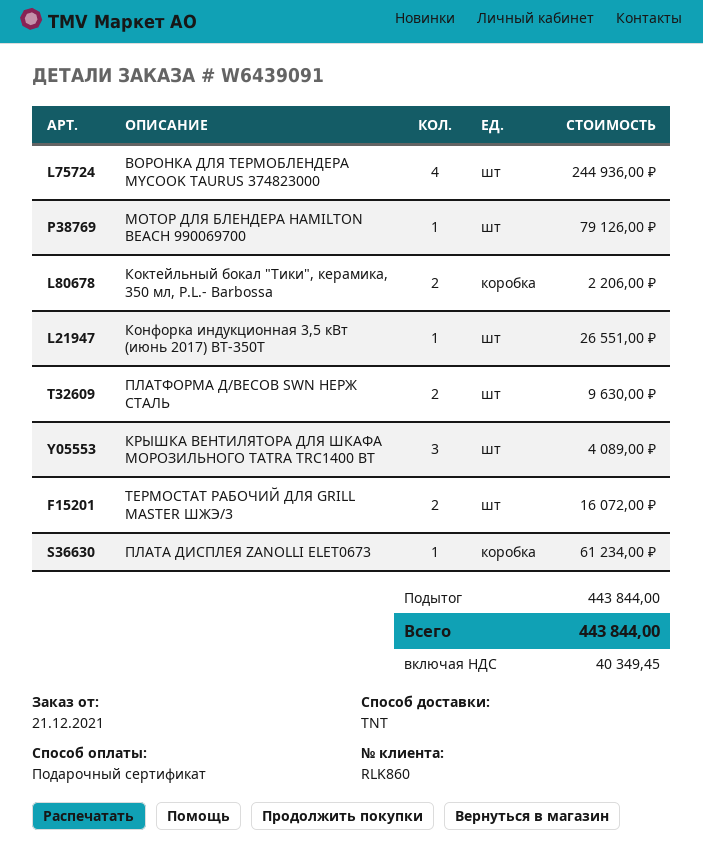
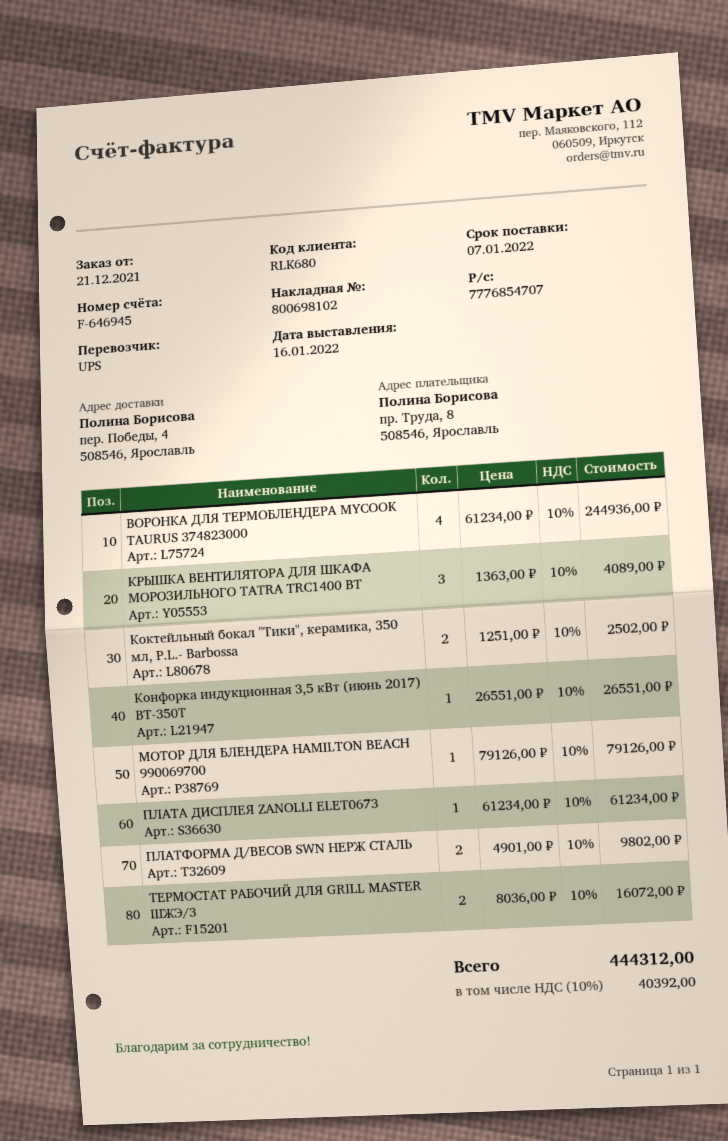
customer number: RLK860 -> RLK680
shipping method: TNT -> UPS
Коктейльный бокал "Тики", керамика, 350 мл, P.L.- Barbossa: 2 for 2206.00 -> 2 for 2502.00
ПЛАТФОРМА Д/ВЕСОВ SWN НЕРЖ СТАЛЬ: 2 for 9630.00 -> 2 for 9802.00
tax: 40349.45 -> 40392.00
total: 443844.00 -> 444312.00

